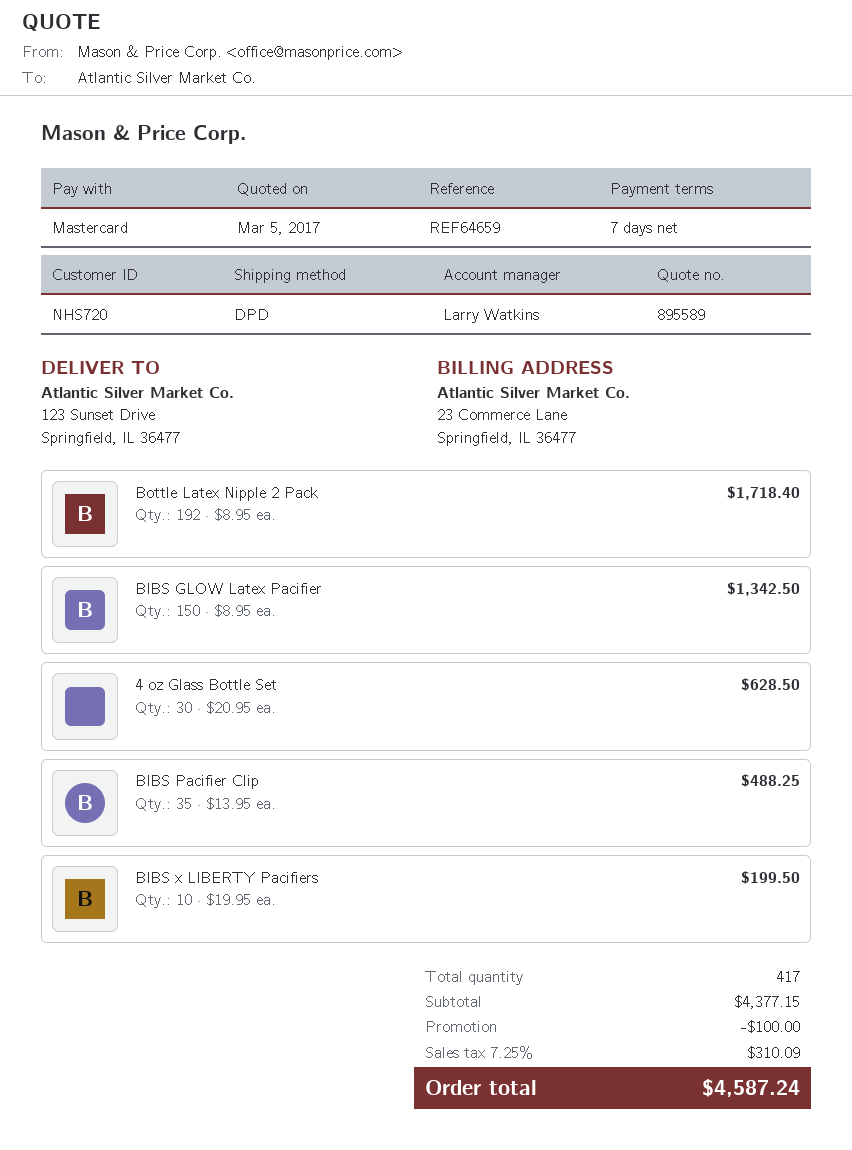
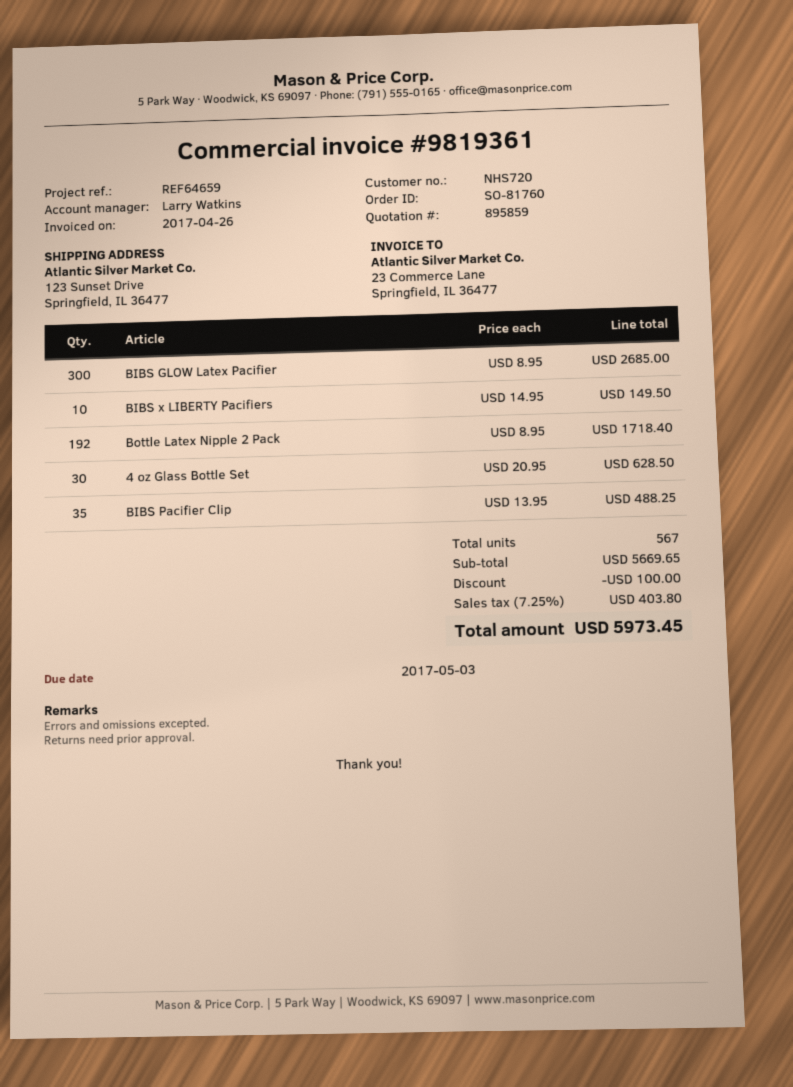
quote number: 895589 -> 895859
BIBS GLOW Latex Pacifier: 150 x 8.95 = 1342.50 -> 300 x 8.95 = 2685.00
BIBS x LIBERTY Pacifiers: 10 x 19.95 = 199.50 -> 10 x 14.95 = 149.50
total quantity: 417 -> 567
subtotal: 4377.15 -> 5669.65
tax: 7.25% = 310.09 -> 7.25% = 403.80
total: 4587.24 -> 5973.45

